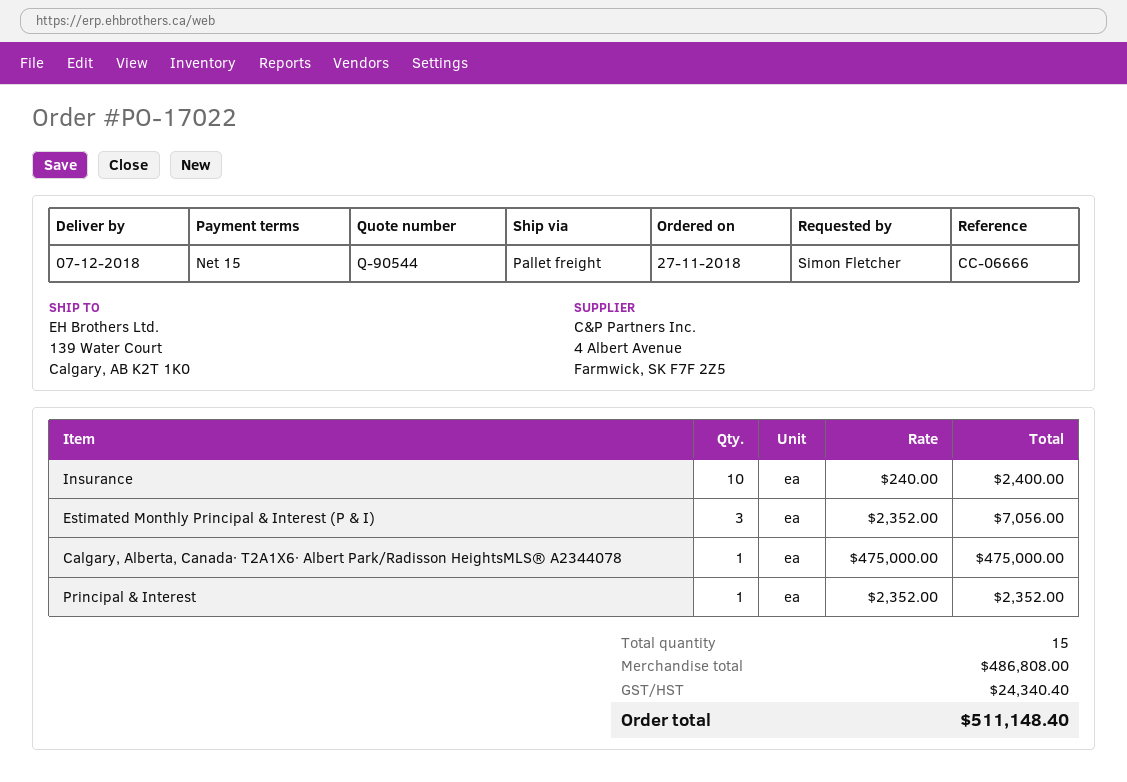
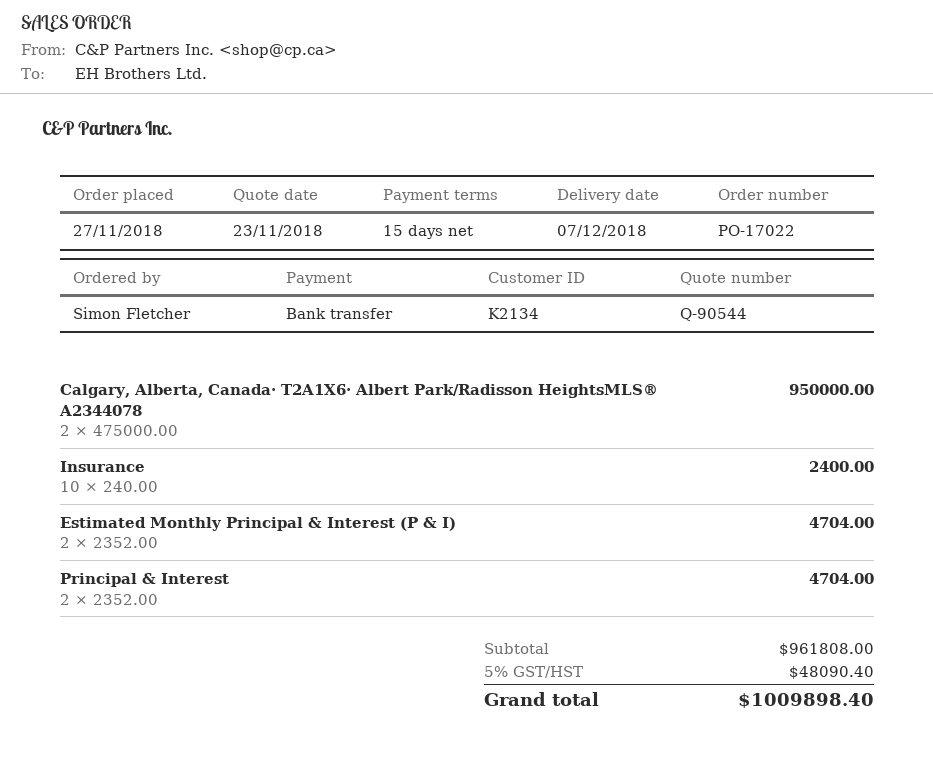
Estimated Monthly Principal & Interest (P & I): 3 x 2352.00 = 7056.00 -> 2 x 2352.00 = 4704.00
Calgary, Alberta, Canada· T2A1X6· Albert Park/Radisson HeightsMLS® A2344078: 1 x 475000.00 = 475000.00 -> 2 x 475000.00 = 950000.00
Principal & Interest: 1 x 2352.00 = 2352.00 -> 2 x 2352.00 = 4704.00
subtotal: 486808.00 -> 961808.00
tax: 24340.40 -> 48090.40
total: 511148.40 -> 1009898.40

